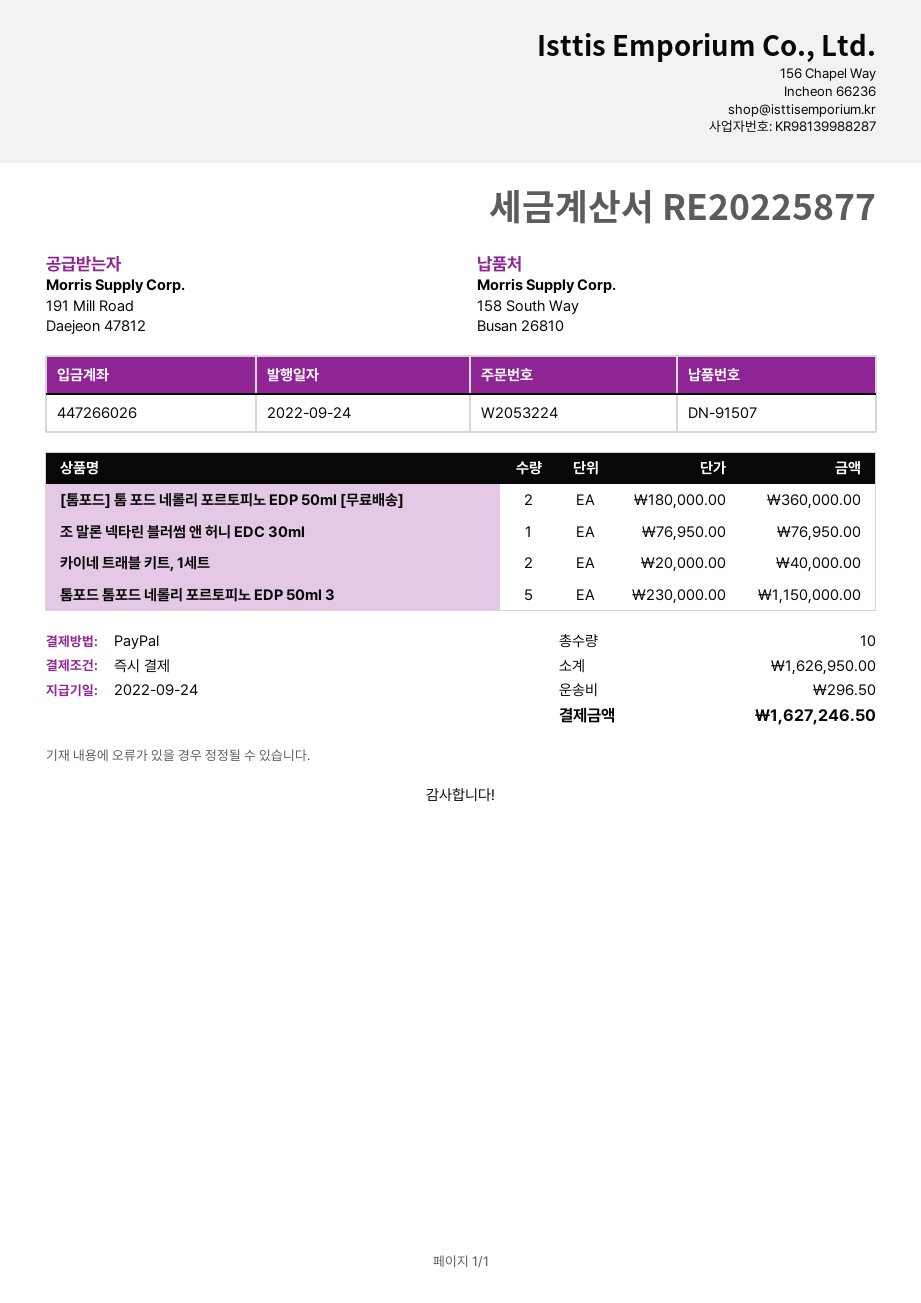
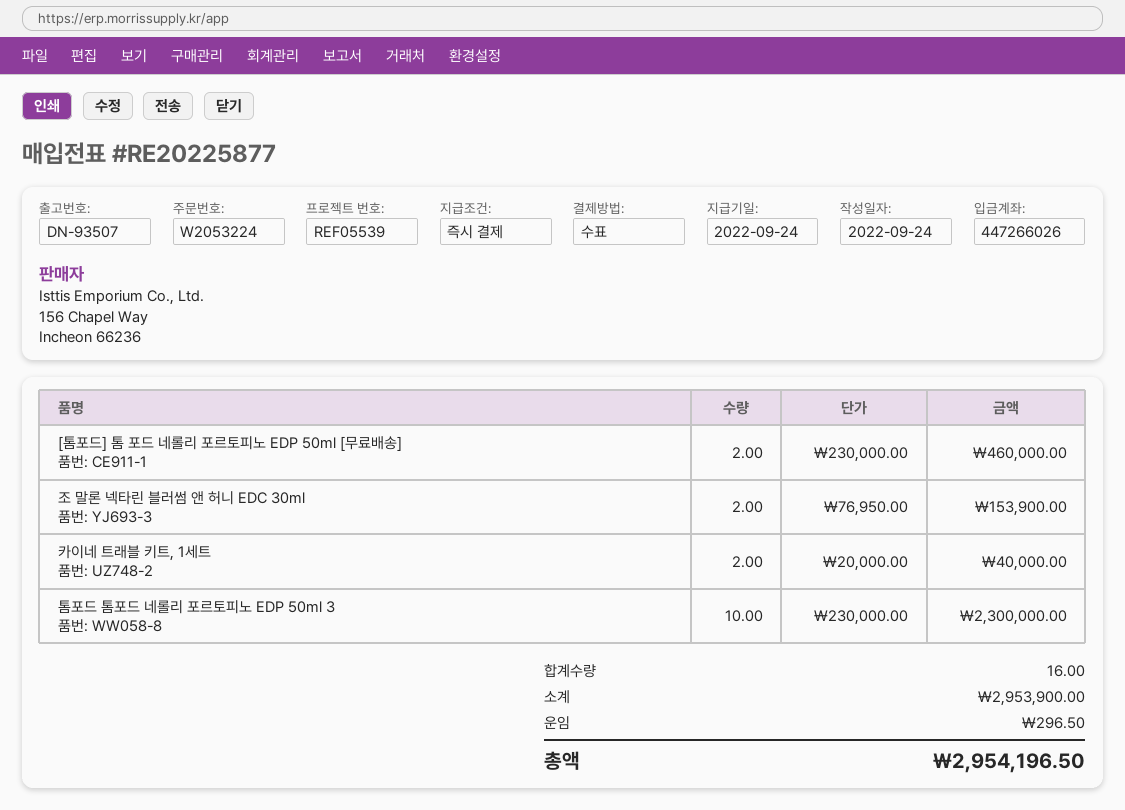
delivery note number: DN-91507 -> DN-93507
payment method: PayPal -> cheque
[톰포드] 톰 포드 네롤리 포르토피노 EDP 50ml [무료배송]: 2 x 180000.00 = 360000.00 -> 2 x 230000.00 = 460000.00
조 말론 넥타린 블러썸 앤 허니 EDC 30ml: 1 x 76950.00 = 76950.00 -> 2 x 76950.00 = 153900.00
톰포드 톰포드 네롤리 포르토피노 EDP 50ml 3: 5 x 230000.00 = 1150000.00 -> 10 x 230000.00 = 2300000.00
total quantity: 10 -> 16
subtotal: 1626950.00 -> 2953900.00
total: 1627246.50 -> 2954196.50

